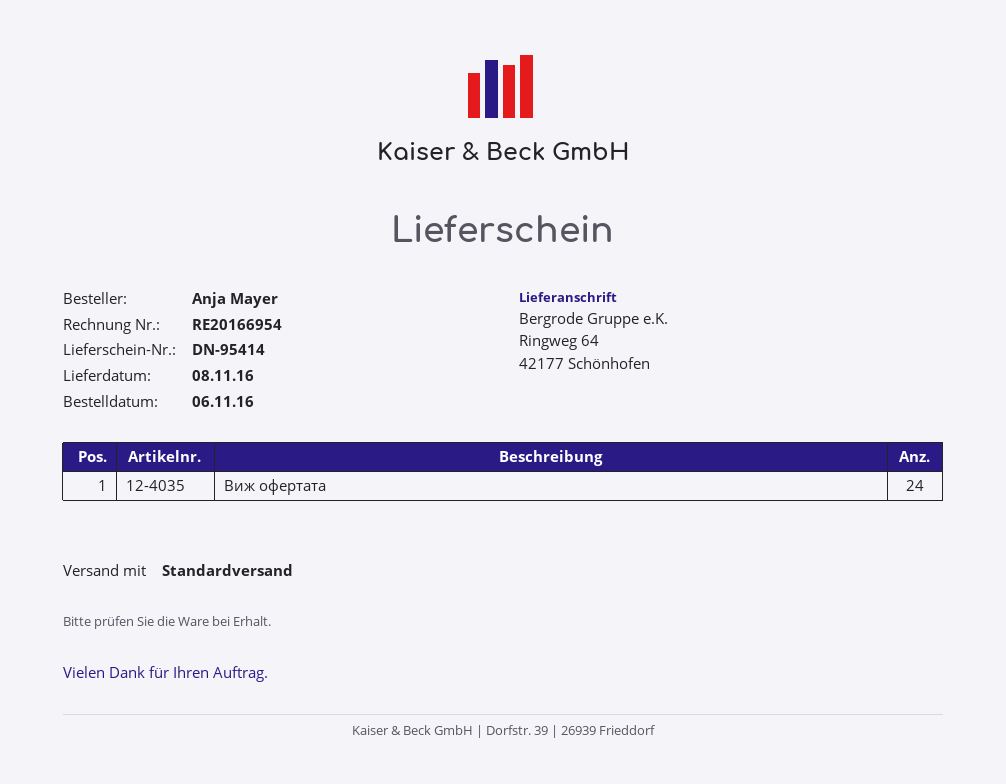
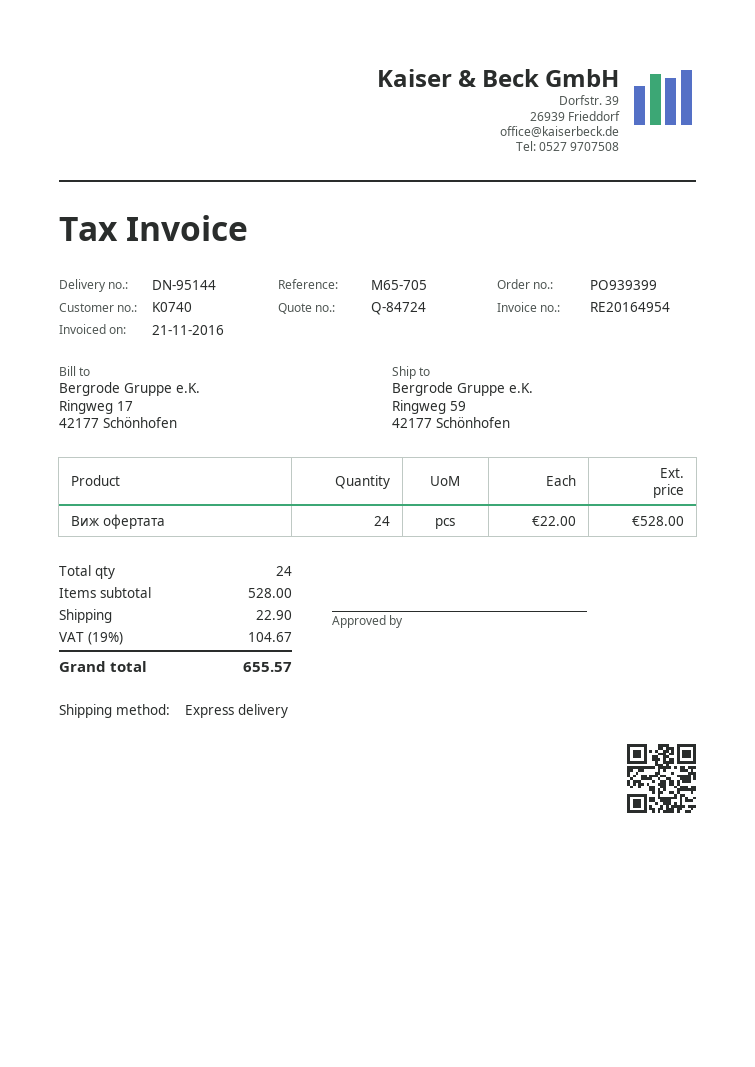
delivery note number: DN-95414 -> DN-95144
invoice number: RE20166954 -> RE20164954
shipping method: standard -> express
ship to: Ringweg 64, 42177 Schönhofen -> Ringweg 59, 42177 Schönhofen

